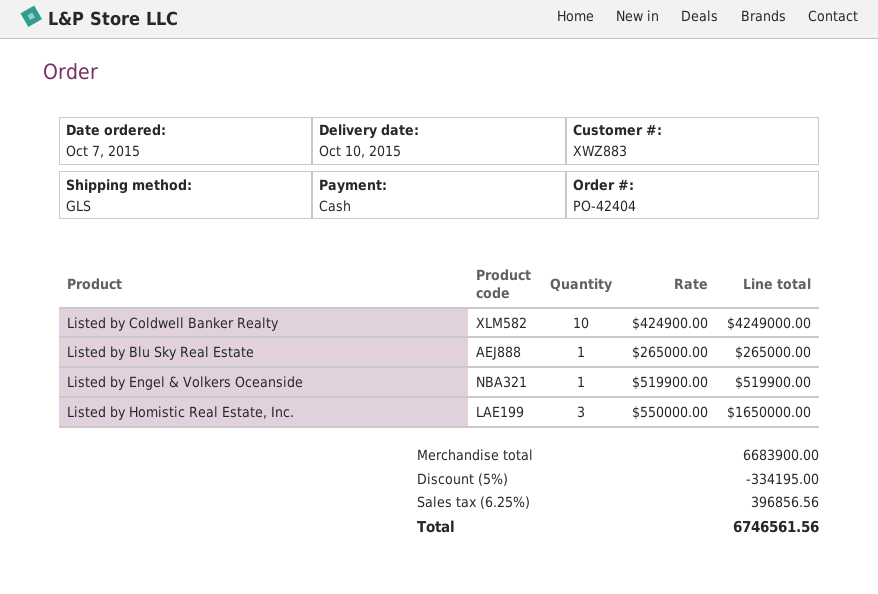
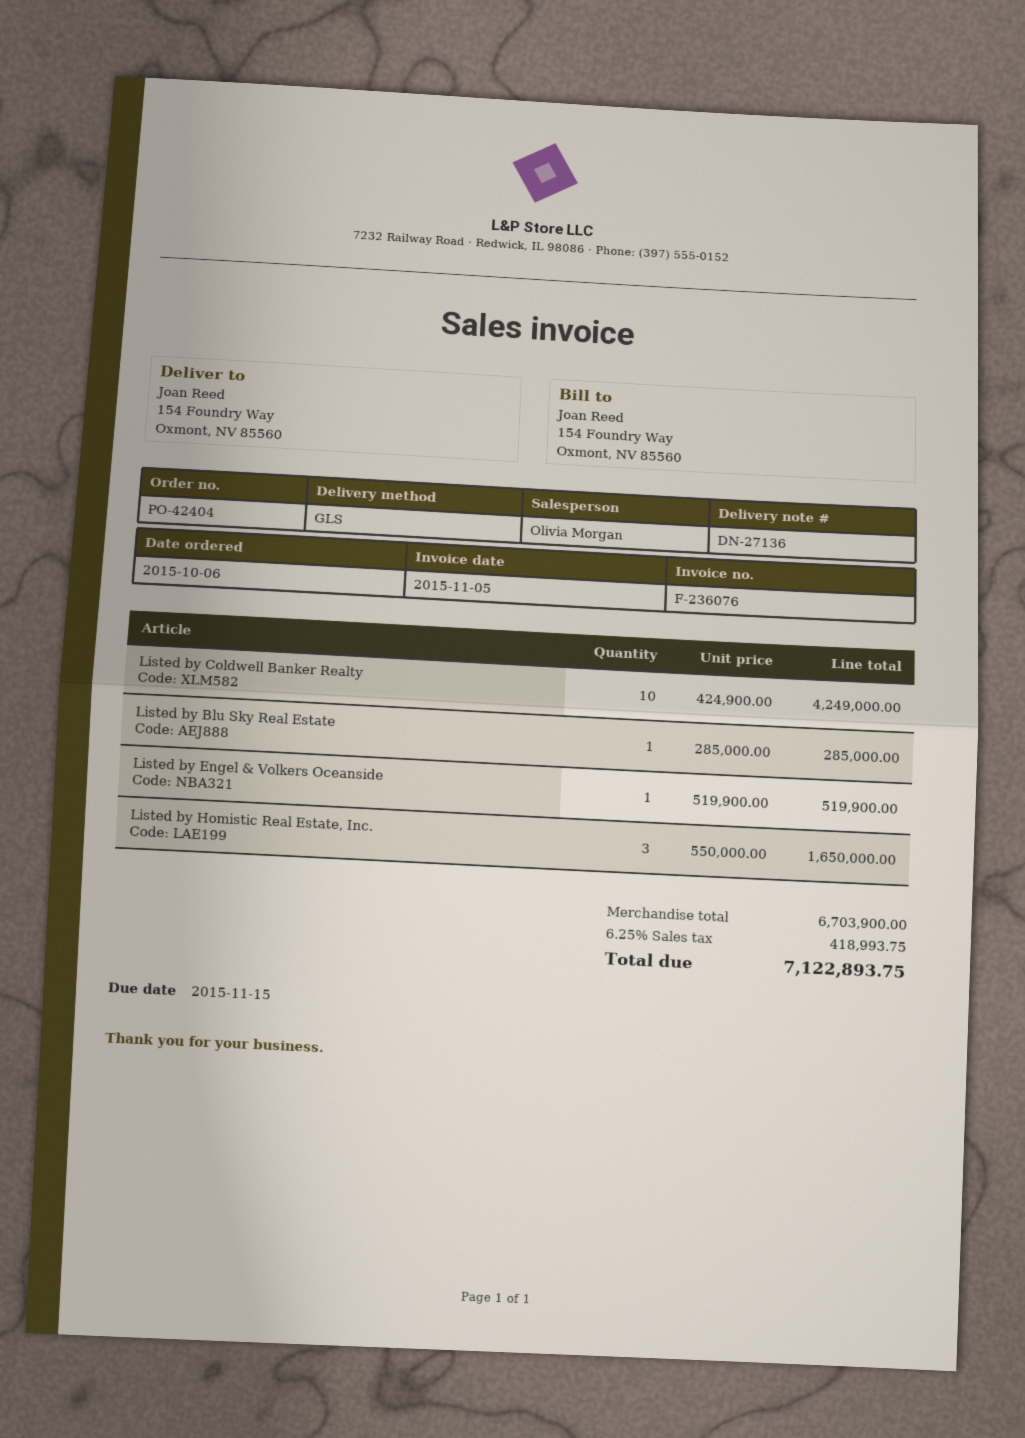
order date: 2015-10-07 -> 2015-10-06
Listed by Blu Sky Real Estate: 1 x 265000.00 = 265000.00 -> 1 x 285000.00 = 285000.00
subtotal: 6683900.00 -> 6703900.00
discount: 5% = 334195.00 -> none
tax: 6.25% = 396856.56 -> 6.25% = 418993.75
total: 6746561.56 -> 7122893.75

